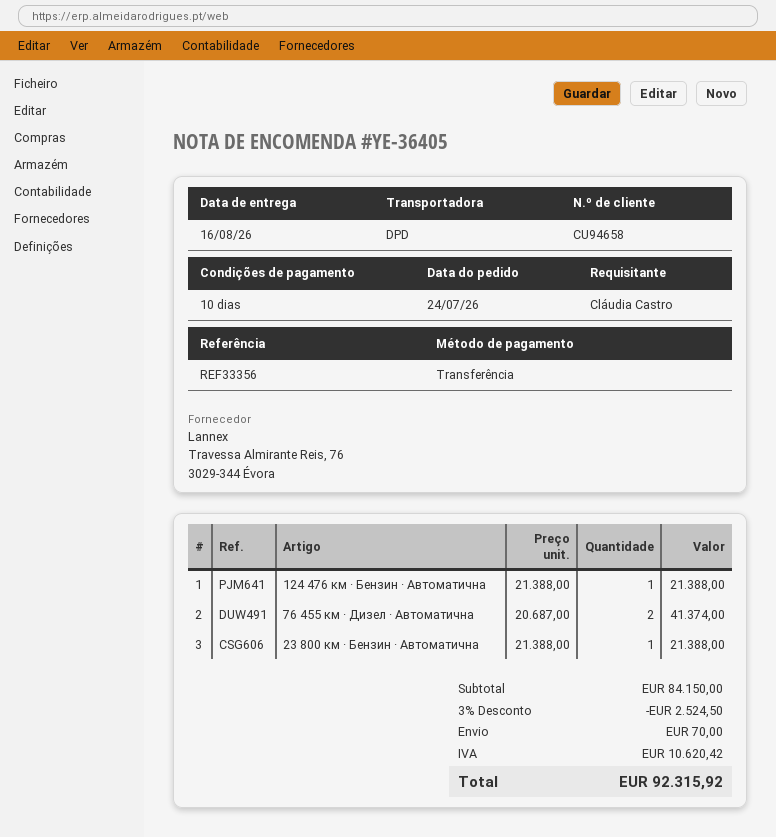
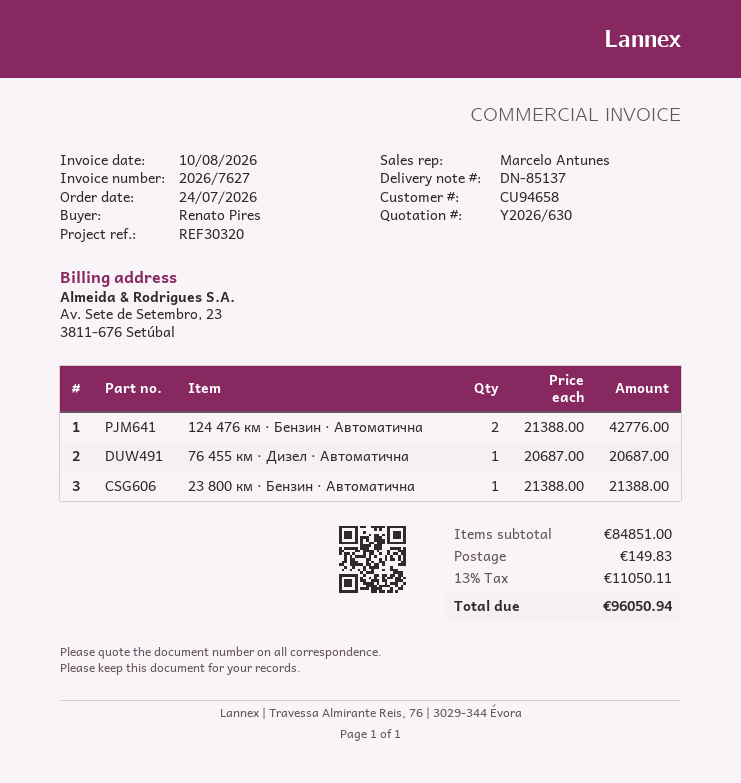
reference: REF33356 -> REF30320
ordered by: Cláudia Castro -> Renato Pires
124 476 км · Бензин · Автоматична: 1 x 21388.00 = 21388.00 -> 2 x 21388.00 = 42776.00
76 455 км · Дизел · Автоматична: 2 x 20687.00 = 41374.00 -> 1 x 20687.00 = 20687.00
subtotal: 84150.00 -> 84851.00
discount: 3% = 2524.50 -> none
shipping: 70.00 -> 149.83
tax: 10620.42 -> 11050.11
total: 92315.92 -> 96050.94

